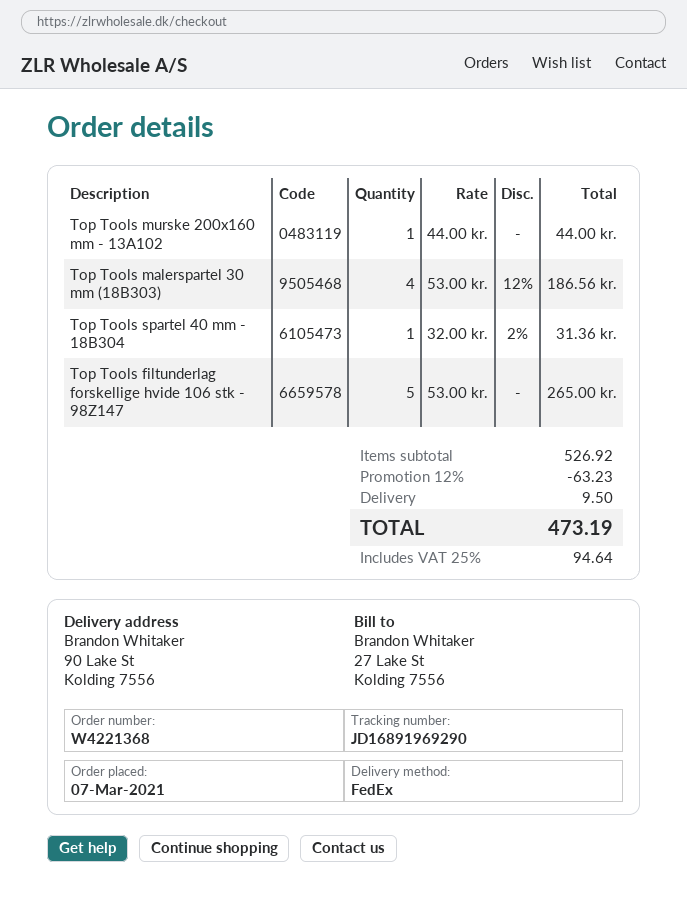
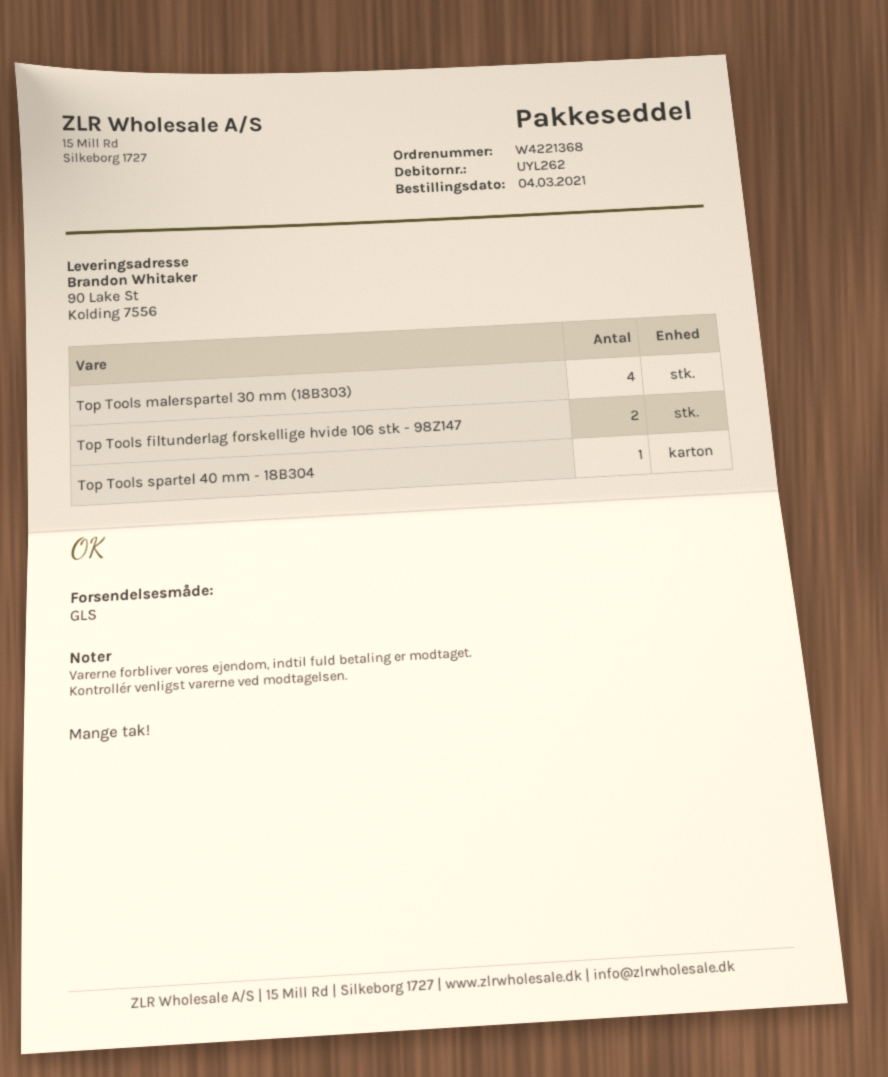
order date: 2021-03-07 -> 2021-03-04
shipping method: FedEx -> GLS
Top Tools murske 200x160 mm - 13A102: 1 -> none
Top Tools filtunderlag forskellige hvide 106 stk - 98Z147: 5 -> 2

